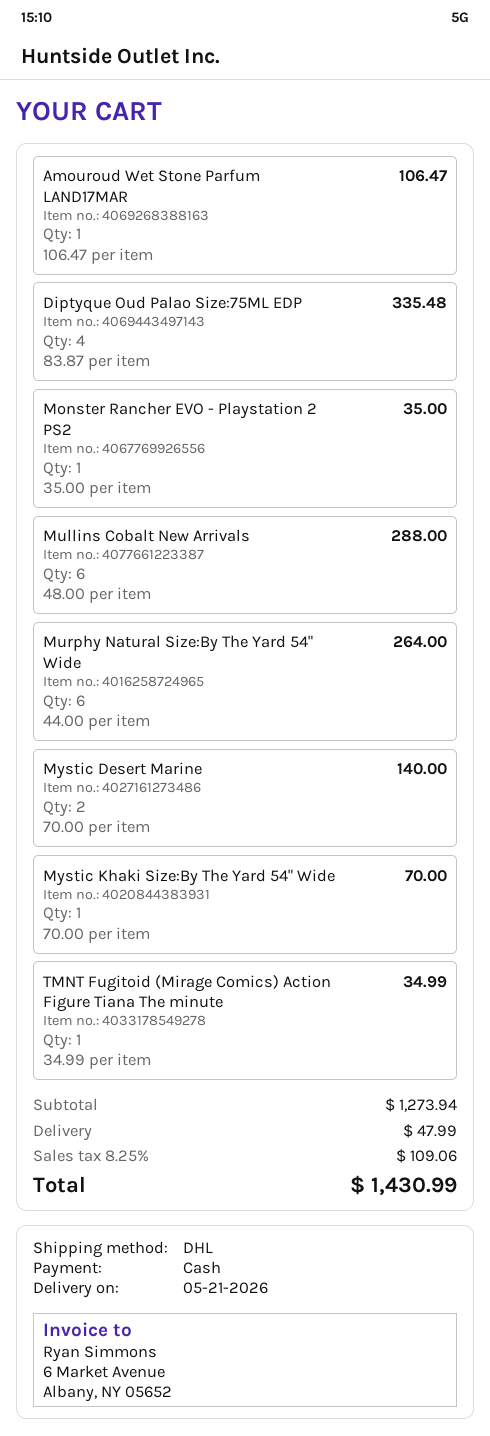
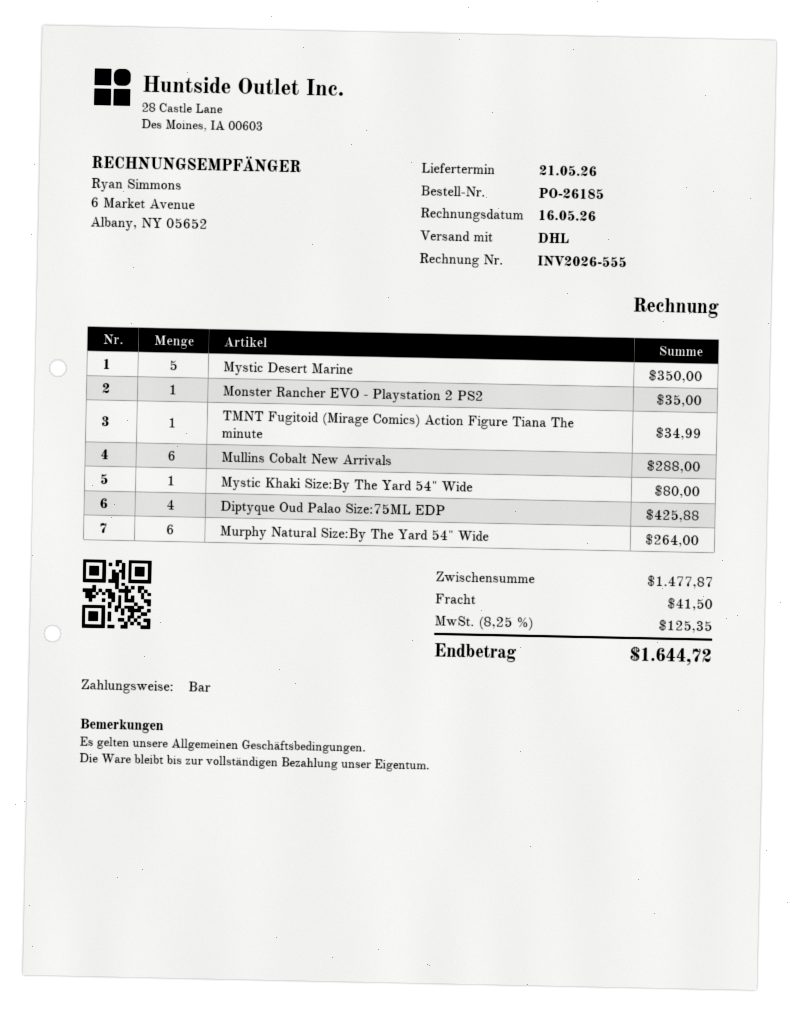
Amouroud Wet Stone Parfum LAND17MAR: 1 for 106.47 -> none
Diptyque Oud Palao Size:75ML EDP: 4 for 335.48 -> 4 for 425.88
Mystic Desert Marine: 2 for 140.00 -> 5 for 350.00
Mystic Khaki Size:By The Yard 54" Wide: 1 for 70.00 -> 1 for 80.00
subtotal: 1273.94 -> 1477.87
shipping: 47.99 -> 41.50
tax: 8.25% = 109.06 -> 8.25% = 125.35
total: 1430.99 -> 1644.72

